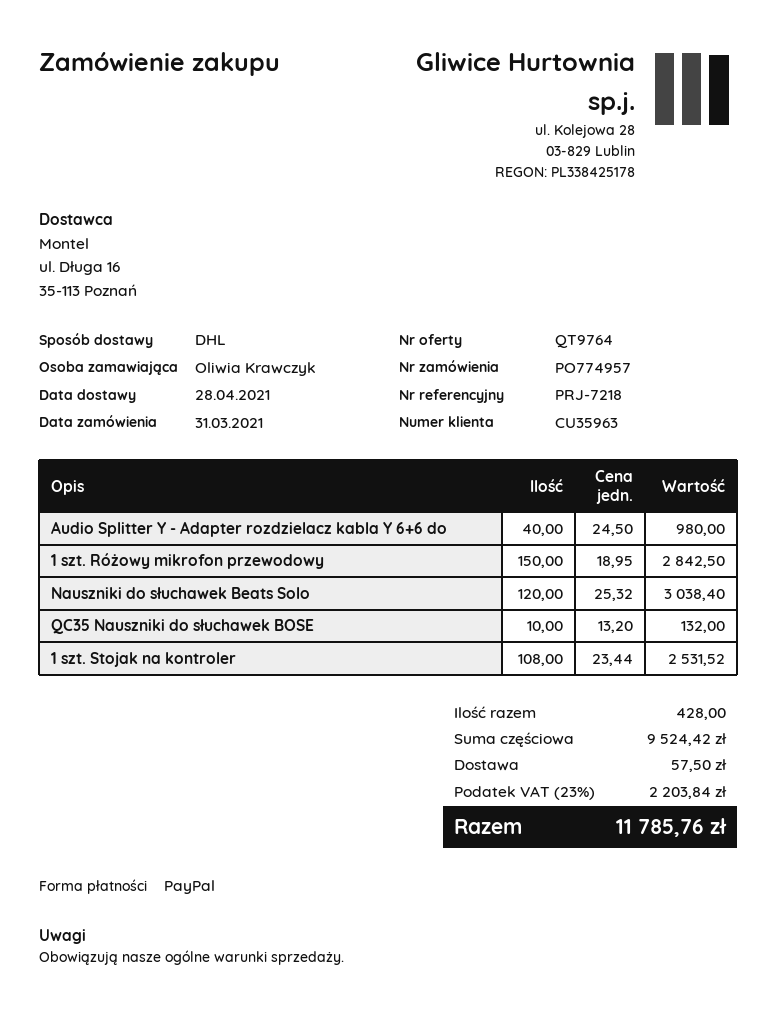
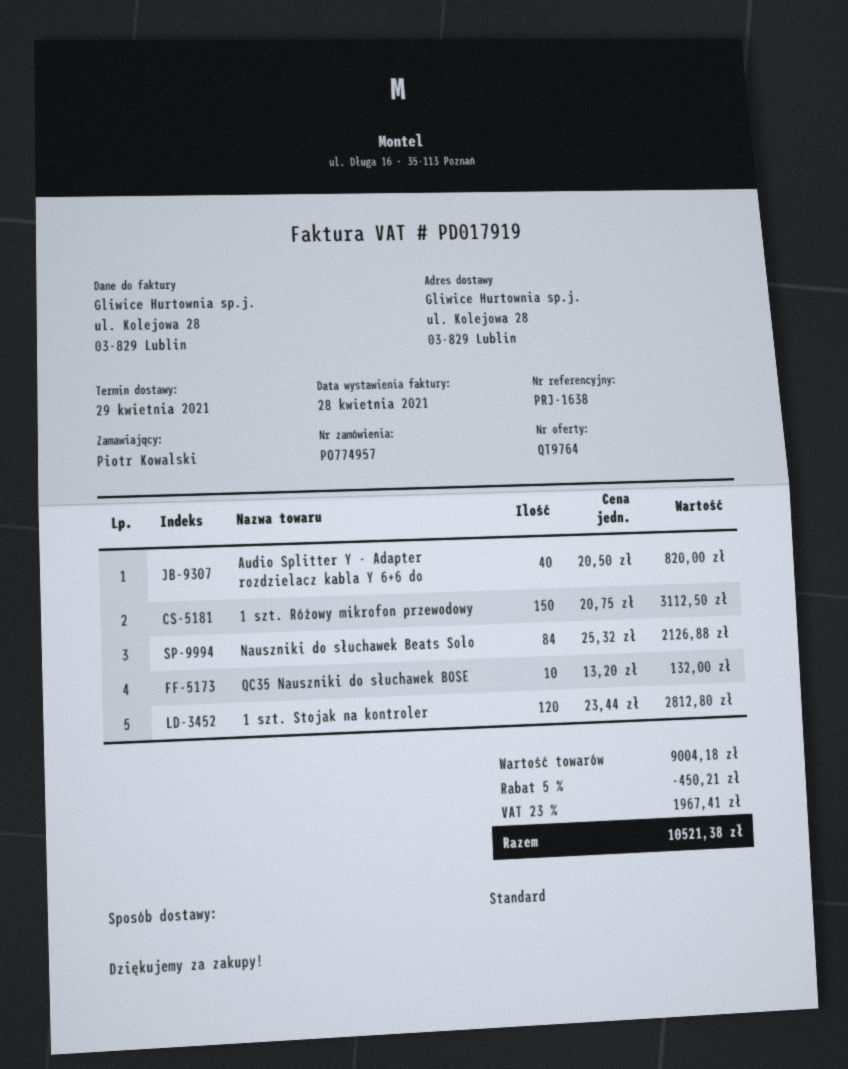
delivery date: 2021-04-28 -> 2021-04-29
reference: PRJ-7218 -> PRJ-1638
ordered by: Oliwia Krawczyk -> Piotr Kowalski
shipping method: DHL -> standard
Audio Splitter Y - Adapter rozdzielacz kabla Y 6+6 do: 40 x 24.50 = 980.00 -> 40 x 20.50 = 820.00
1 szt. Różowy mikrofon przewodowy: 150 x 18.95 = 2842.50 -> 150 x 20.75 = 3112.50
Nauszniki do słuchawek Beats Solo: 120 x 25.32 = 3038.40 -> 84 x 25.32 = 2126.88
1 szt. Stojak na kontroler: 108 x 23.44 = 2531.52 -> 120 x 23.44 = 2812.80
subtotal: 9524.42 -> 9004.18
discount: none -> 5% = 450.21
shipping: 57.50 -> none
tax: 23% = 2203.84 -> 23% = 1967.41
total: 11785.76 -> 10521.38

